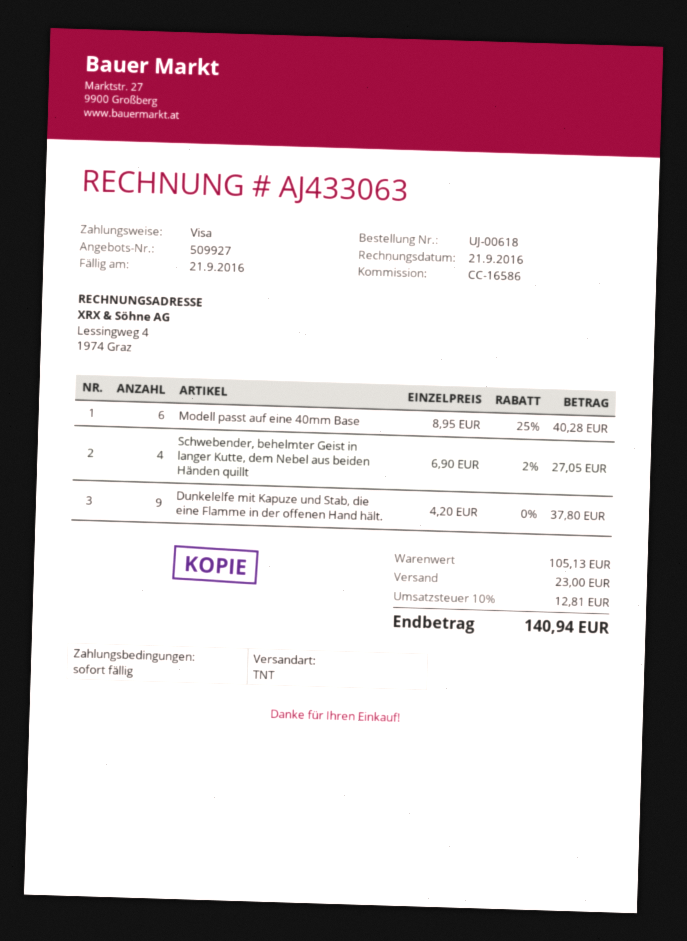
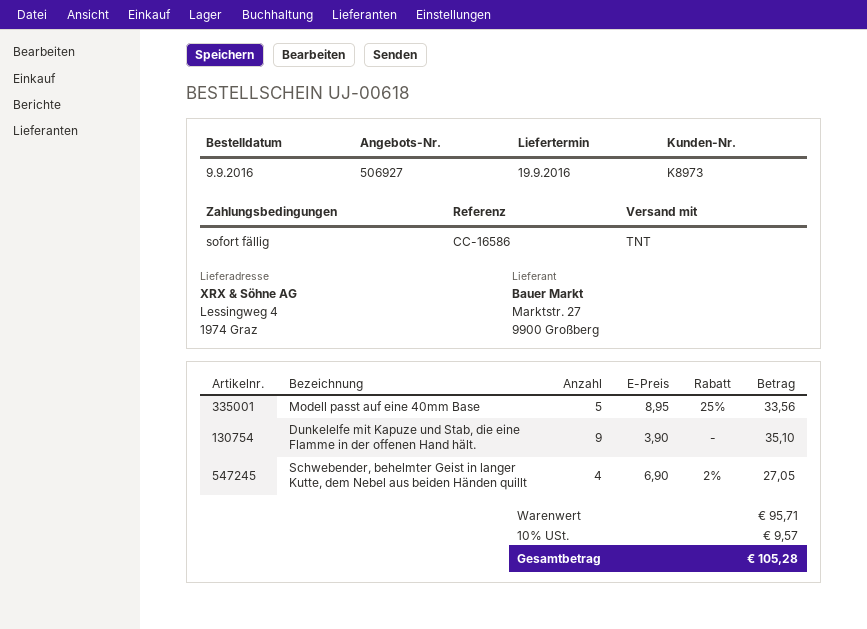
quote number: 509927 -> 506927
Modell passt auf eine 40mm Base: 6 x 8.95 - 25% = 40.28 -> 5 x 8.95 - 25% = 33.56
Dunkelelfe mit Kapuze und Stab, die eine Flamme in der offenen Hand hält.: 9 x 4.20 = 37.80 -> 9 x 3.90 = 35.10
subtotal: 105.13 -> 95.71
shipping: 23.00 -> none
tax: 10% = 12.81 -> 10% = 9.57
total: 140.94 -> 105.28

